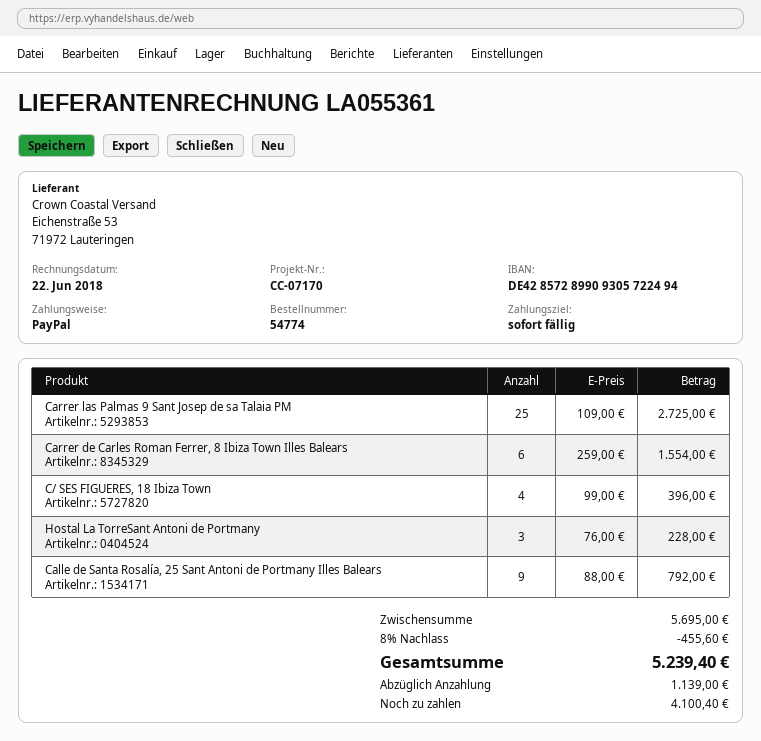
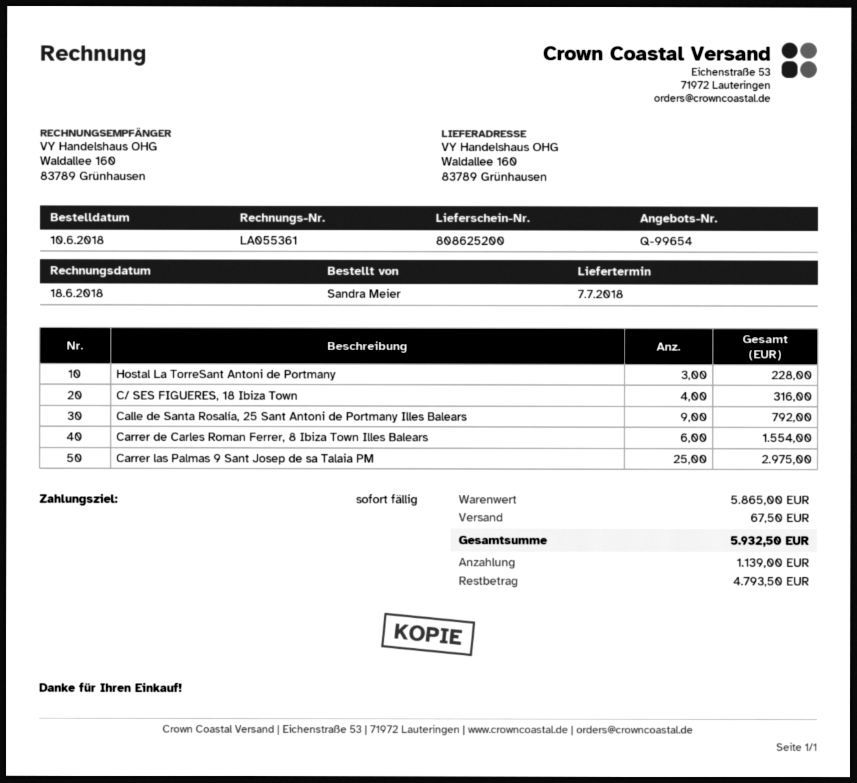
invoice date: 2018-06-22 -> 2018-06-18
Carrer las Palmas 9 Sant Josep de sa Talaia PM: 25 for 2725.00 -> 25 for 2975.00
C/ SES FIGUERES, 18 Ibiza Town: 4 for 396.00 -> 4 for 316.00
subtotal: 5695.00 -> 5865.00
discount: 8% = 455.60 -> none
shipping: none -> 67.50
total: 5239.40 -> 5932.50
balance: 4100.40 -> 4793.50

